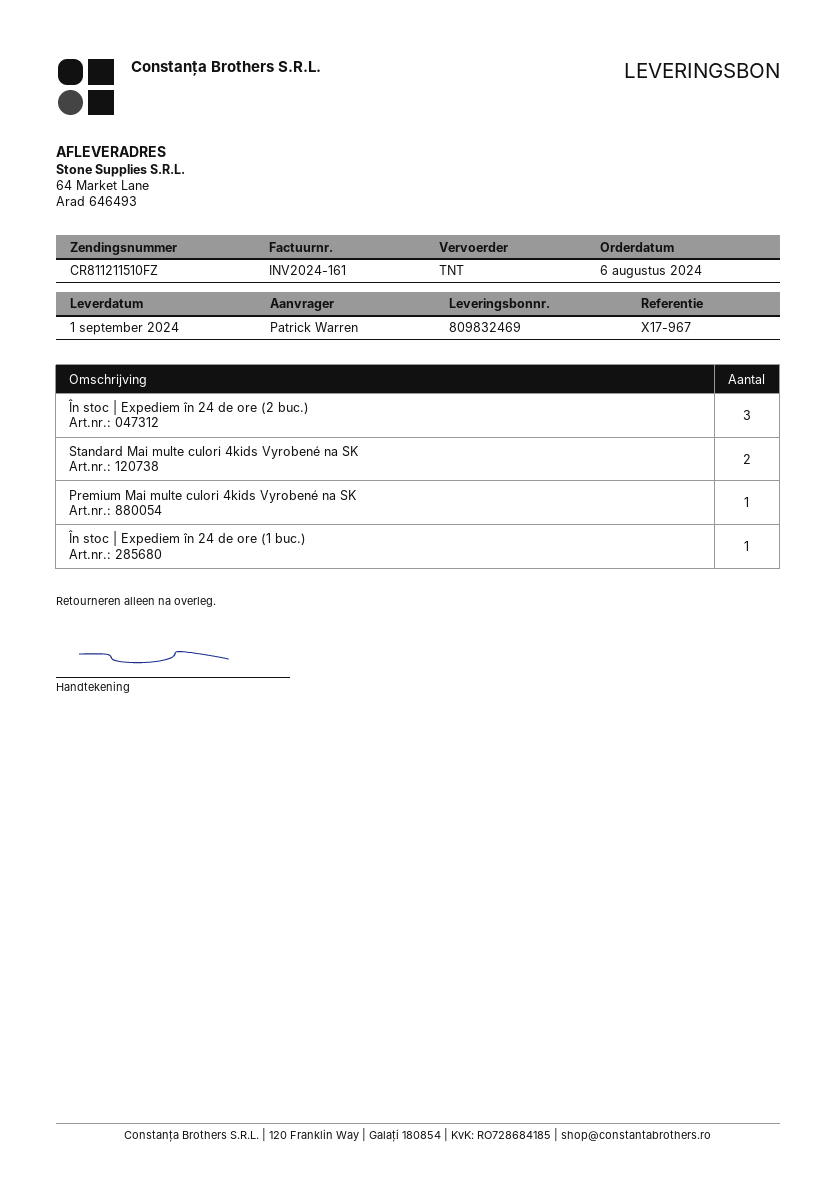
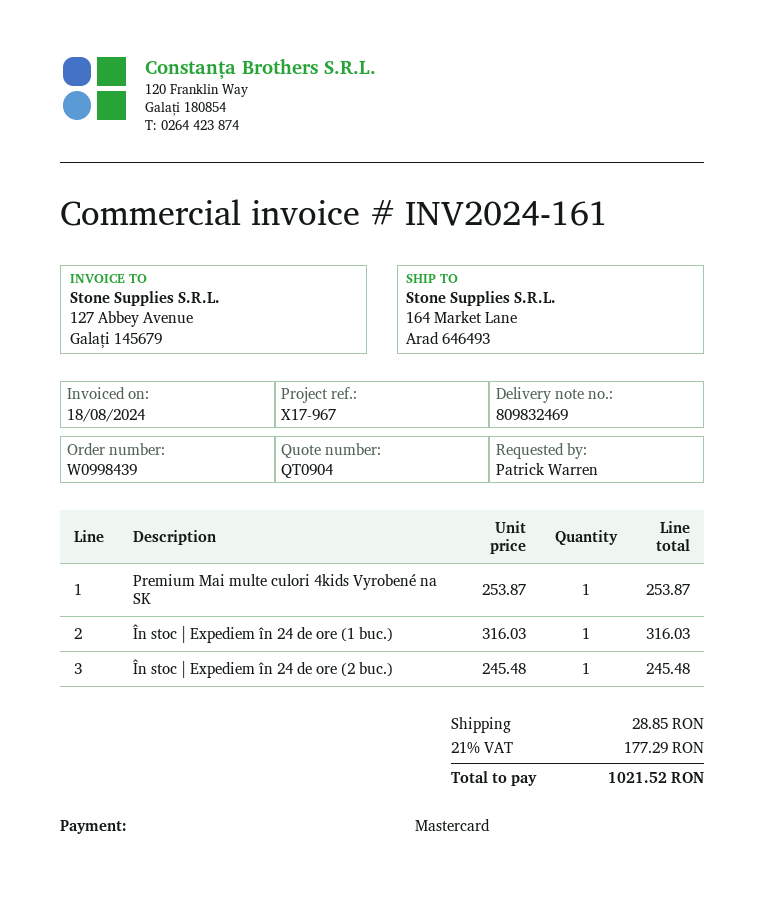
ship to: 64 Market Lane, Arad 646493 -> 164 Market Lane, Arad 646493
În stoc | Expediem în 24 de ore (2 buc.): 3 -> 1
Standard Mai multe culori 4kids Vyrobené na SK: 2 -> none

